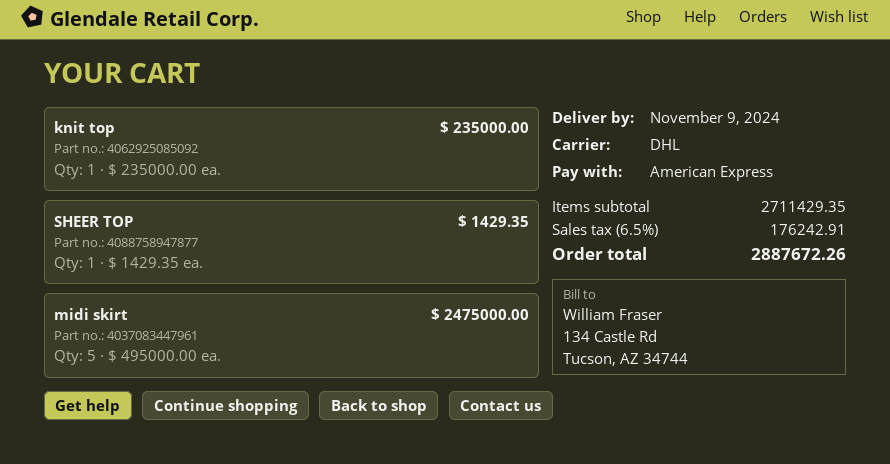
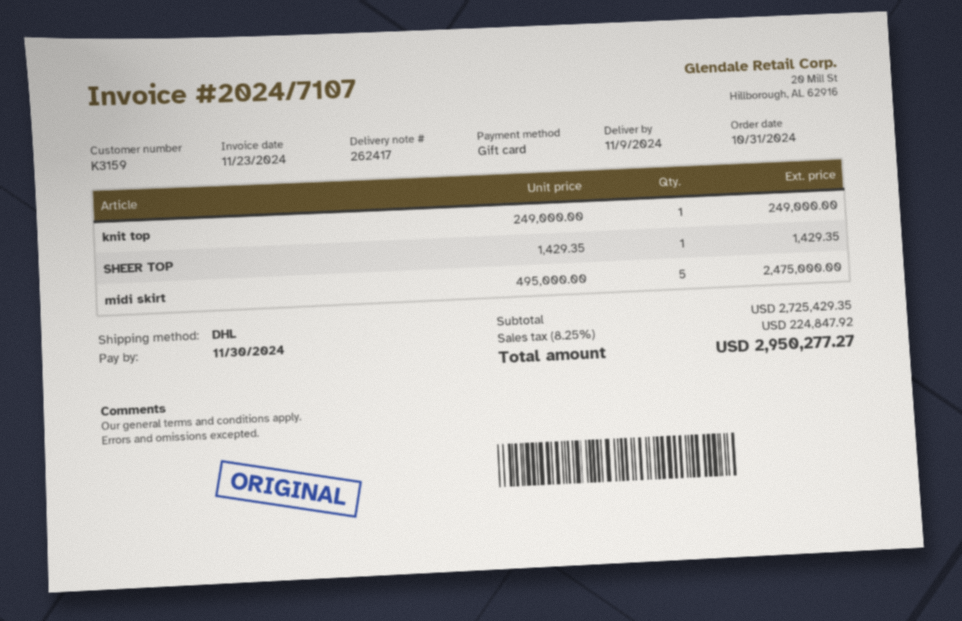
payment method: American Express -> gift card
knit top: 1 x 235000.00 = 235000.00 -> 1 x 249000.00 = 249000.00
subtotal: 2711429.35 -> 2725429.35
tax: 6.5% = 176242.91 -> 8.25% = 224847.92
total: 2887672.26 -> 2950277.27

